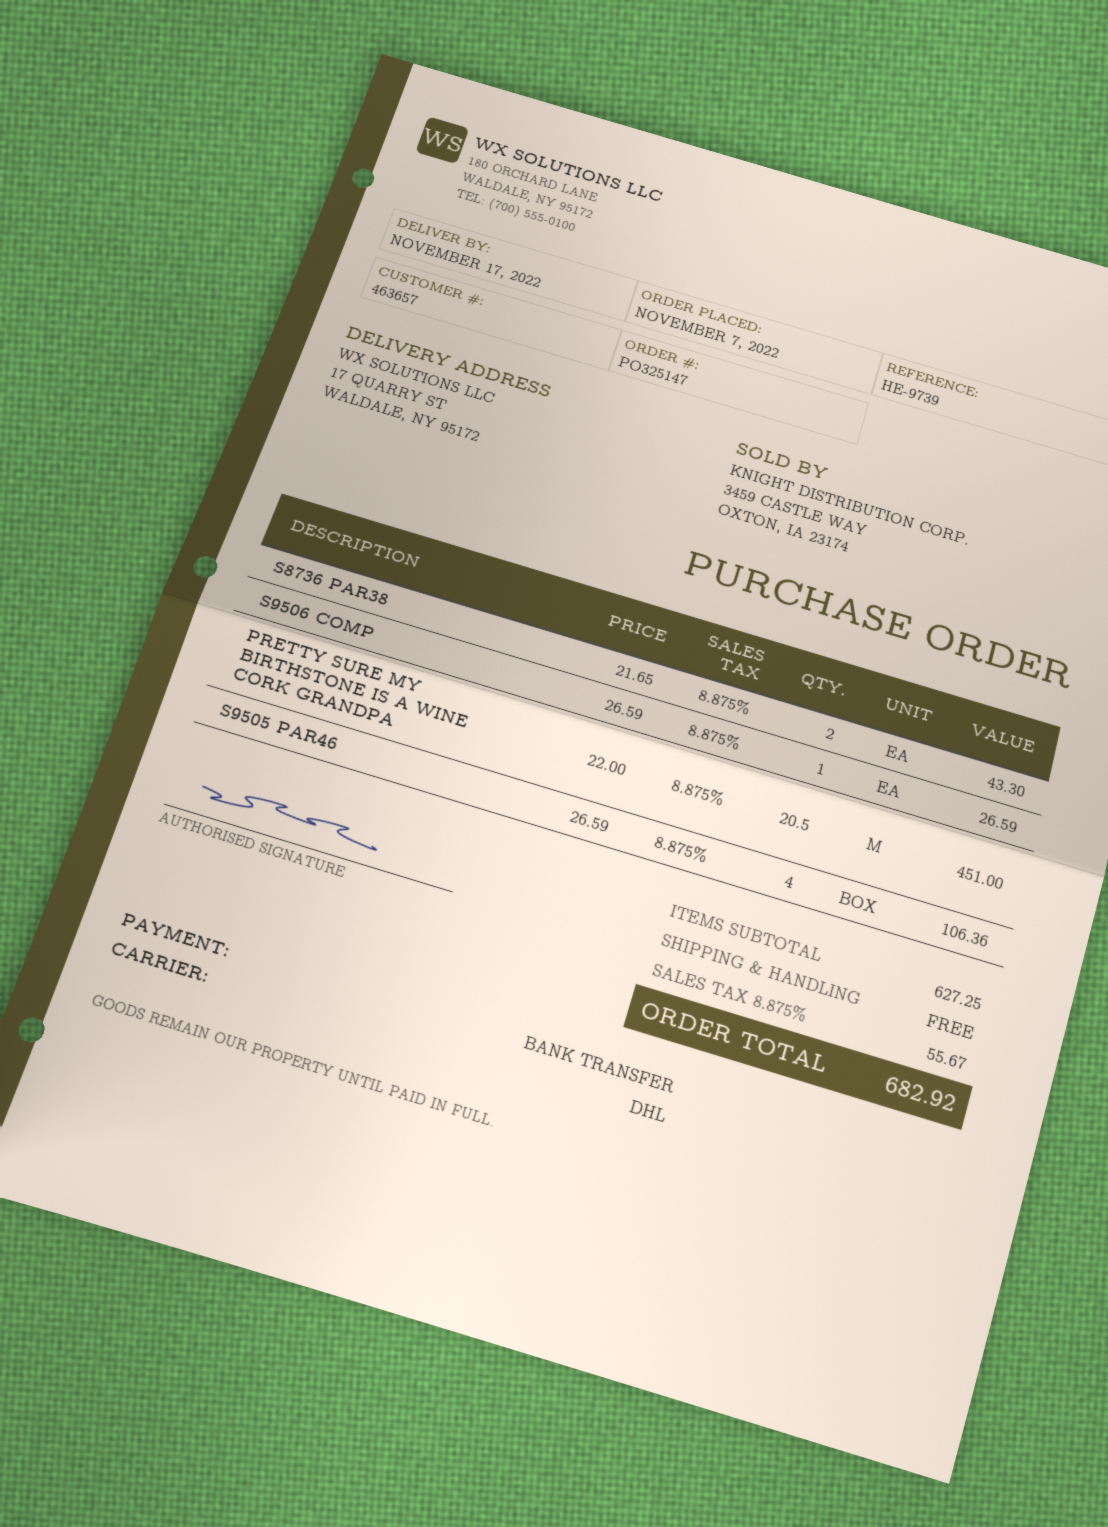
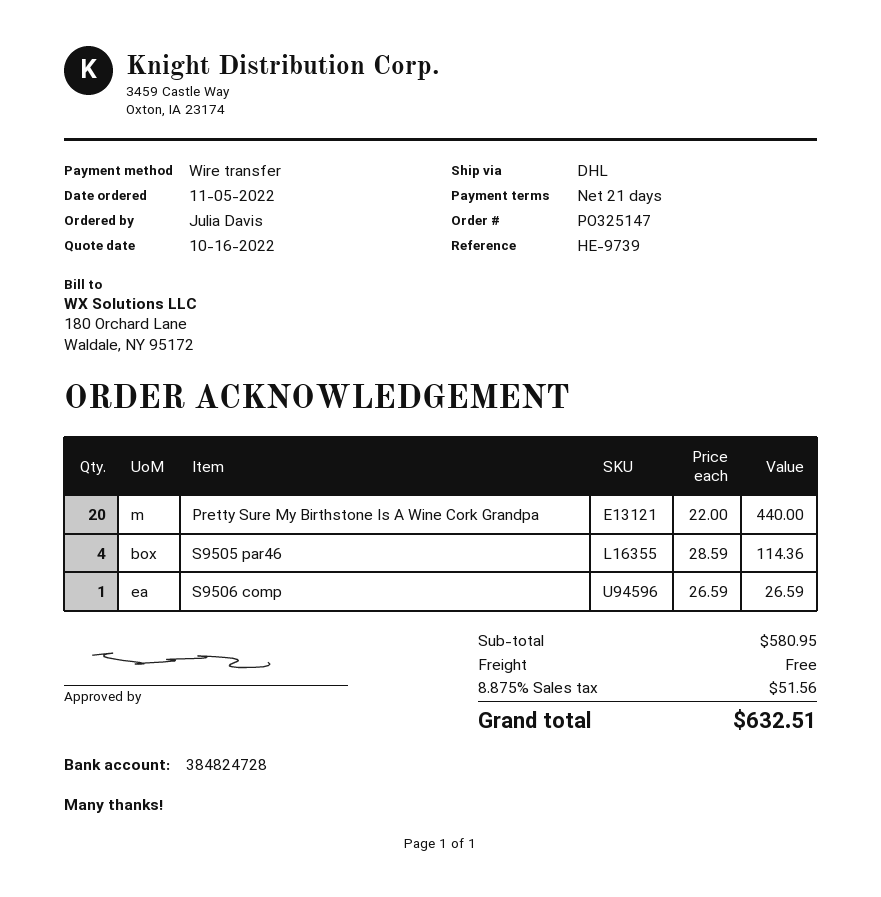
order date: 2022-11-07 -> 2022-11-05
S8736 PAR38: 2 x 21.65 = 43.30 -> none
PRETTY SURE MY BIRTHSTONE IS A WINE CORK GRANDPA: 20.5 x 22.00 = 451.00 -> 20 x 22.00 = 440.00
S9505 PAR46: 4 x 26.59 = 106.36 -> 4 x 28.59 = 114.36
subtotal: 627.25 -> 580.95
tax: 8.875% = 55.67 -> 8.875% = 51.56
total: 682.92 -> 632.51

